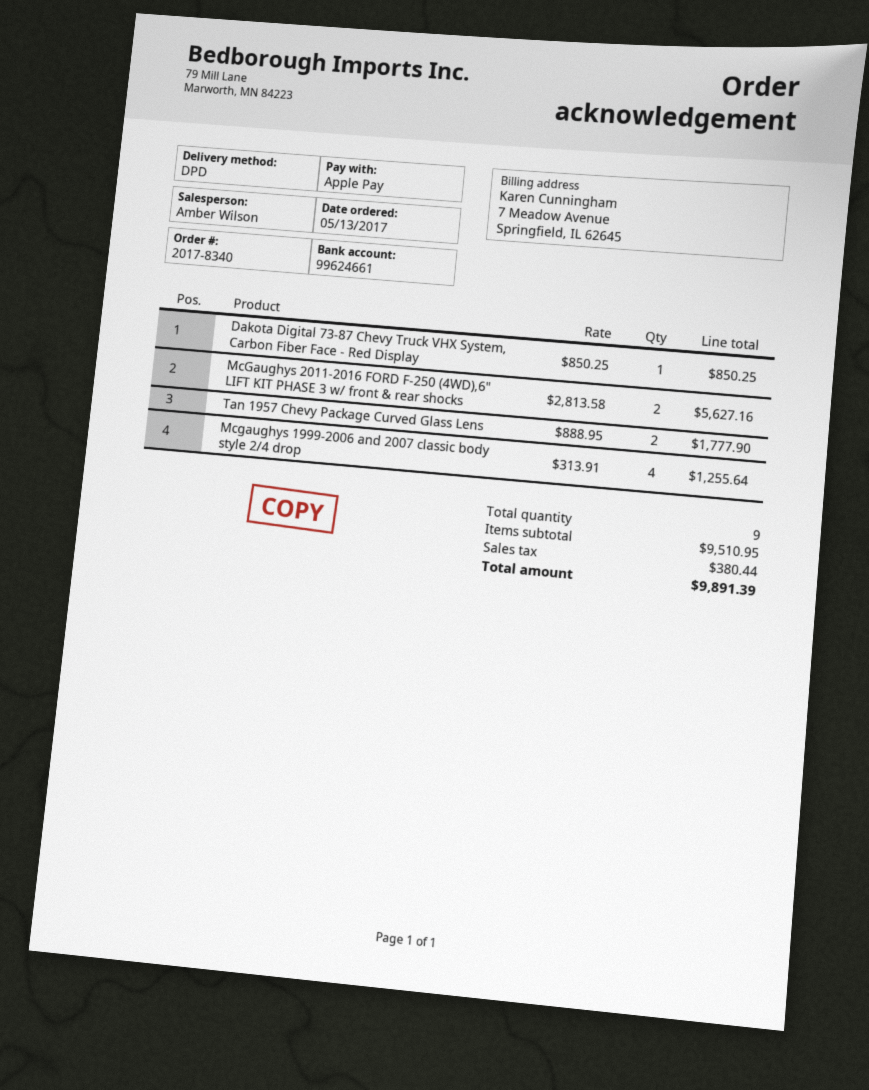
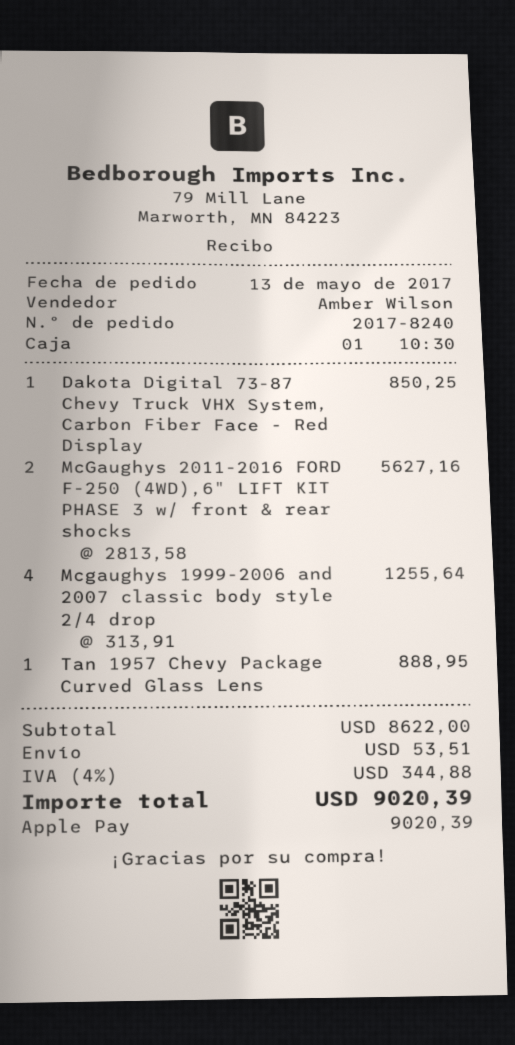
order number: 2017-8340 -> 2017-8240
Tan 1957 Chevy Package Curved Glass Lens: 2 x 888.95 = 1777.90 -> 1 x 888.95 = 888.95
subtotal: 9510.95 -> 8622.00
shipping: none -> 53.51
tax: 380.44 -> 344.88
total: 9891.39 -> 9020.39

